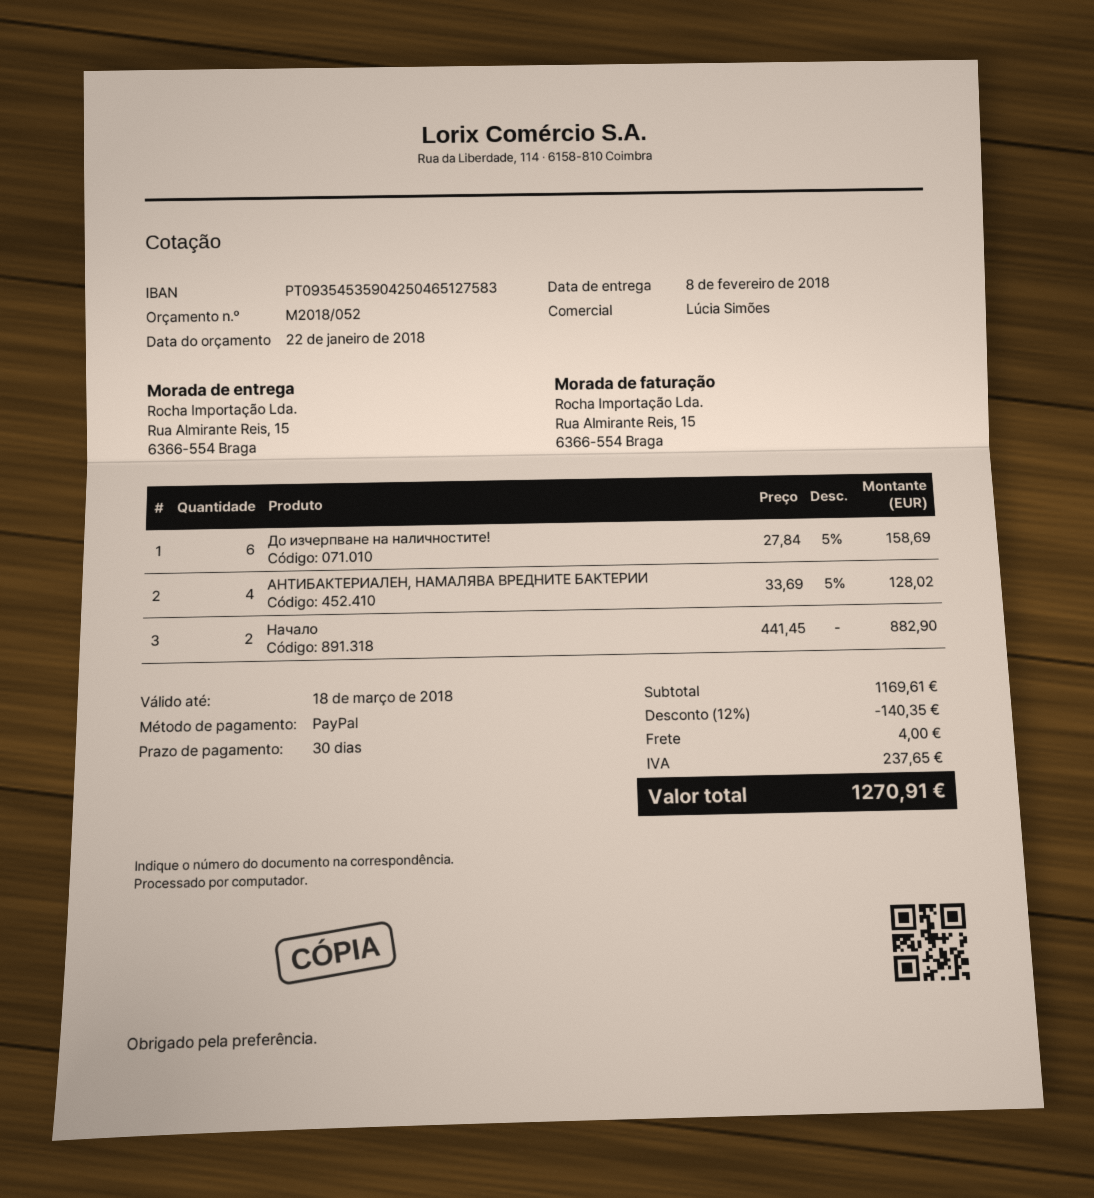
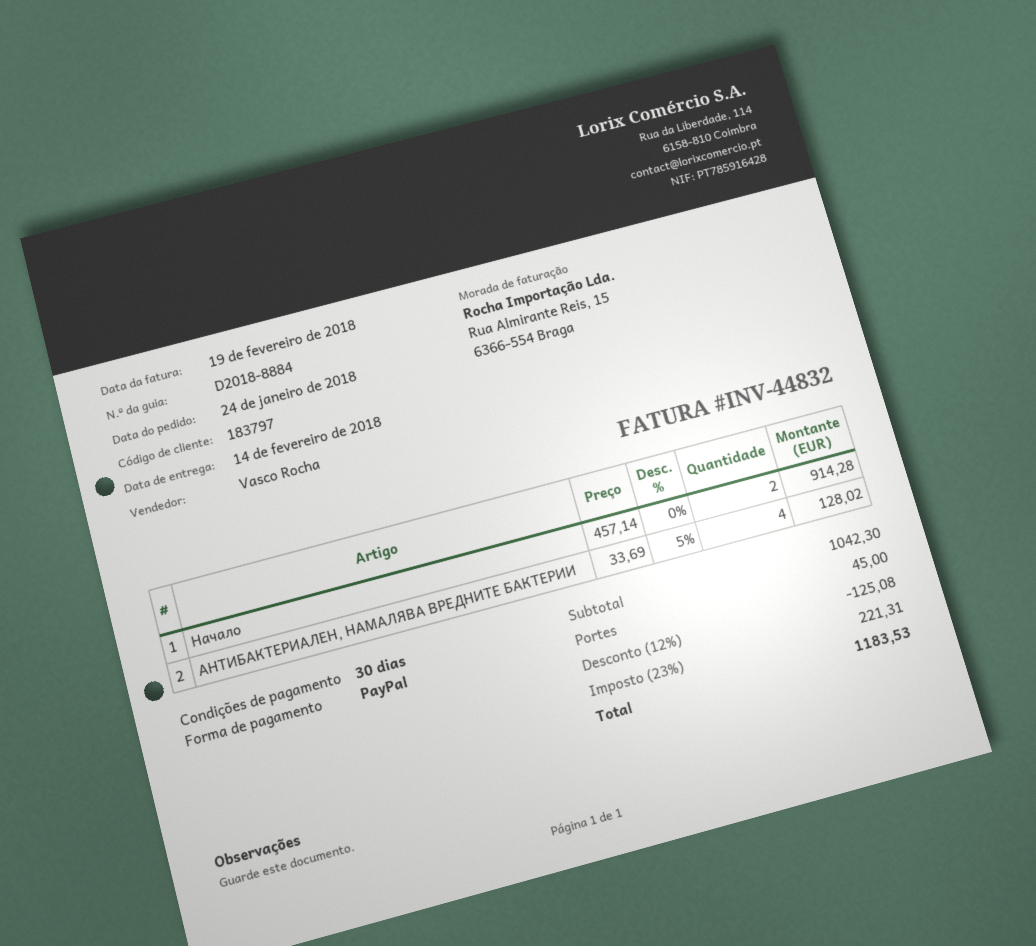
delivery date: 2018-02-08 -> 2018-02-14
sales rep: Lúcia Simões -> Vasco Rocha
До изчерпване на наличностите!: 6 x 27.84 - 5% = 158.69 -> none
Начало: 2 x 441.45 = 882.90 -> 2 x 457.14 = 914.28
subtotal: 1169.61 -> 1042.30
discount: 12% = 140.35 -> 12% = 125.08
shipping: 4.00 -> 45.00
tax: 237.65 -> 221.31
total: 1270.91 -> 1183.53

